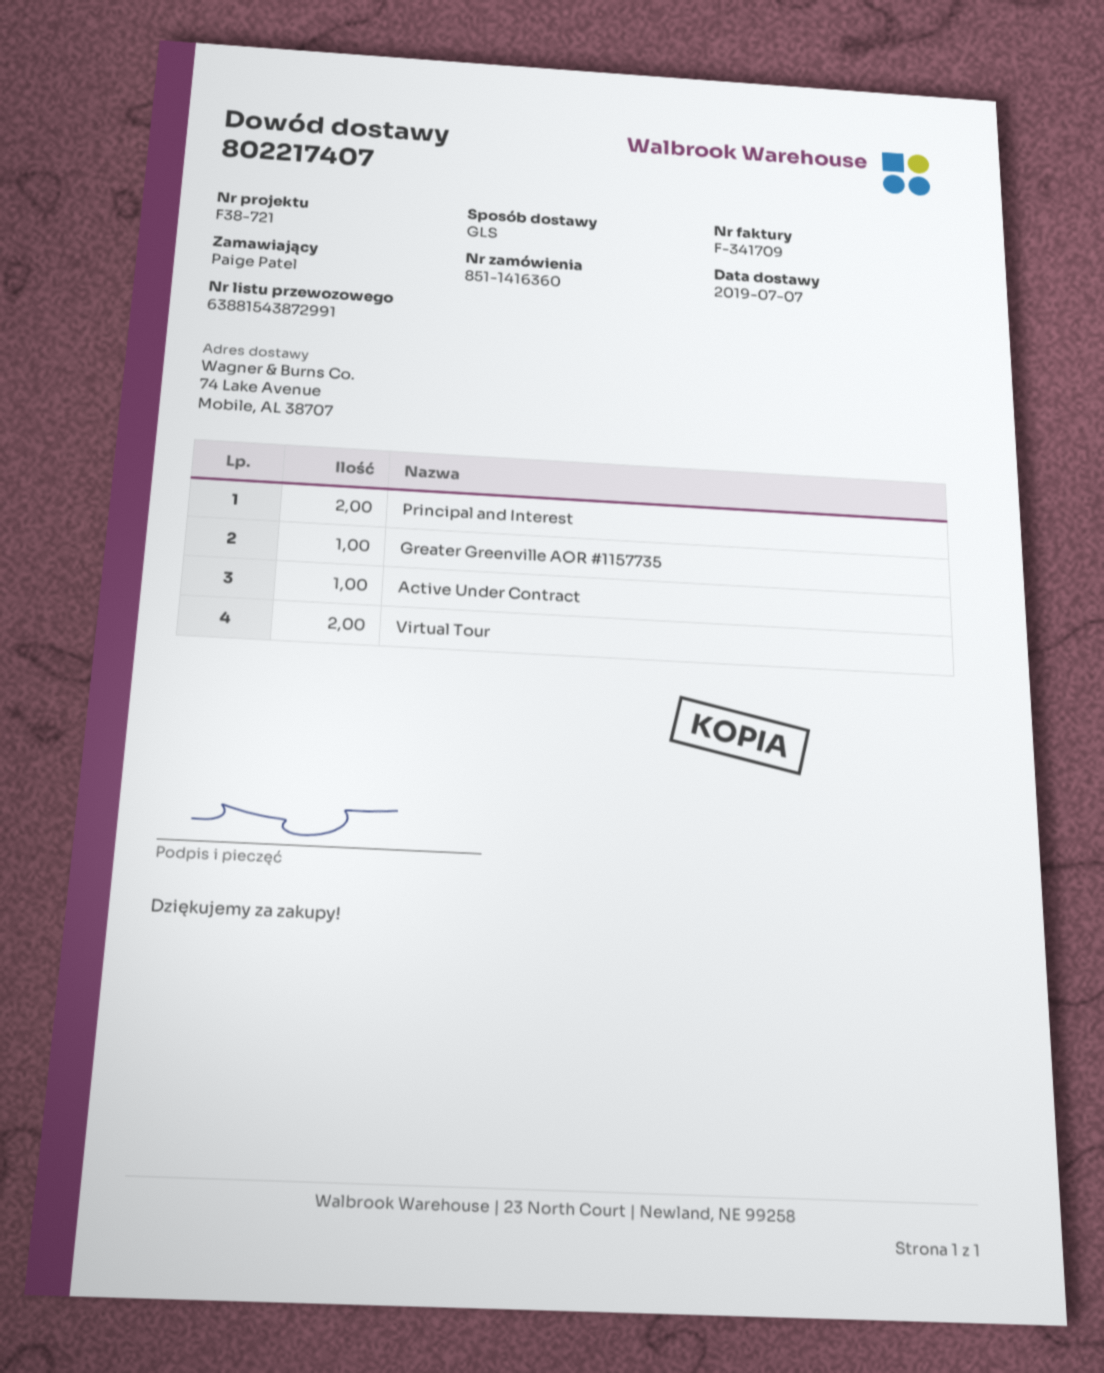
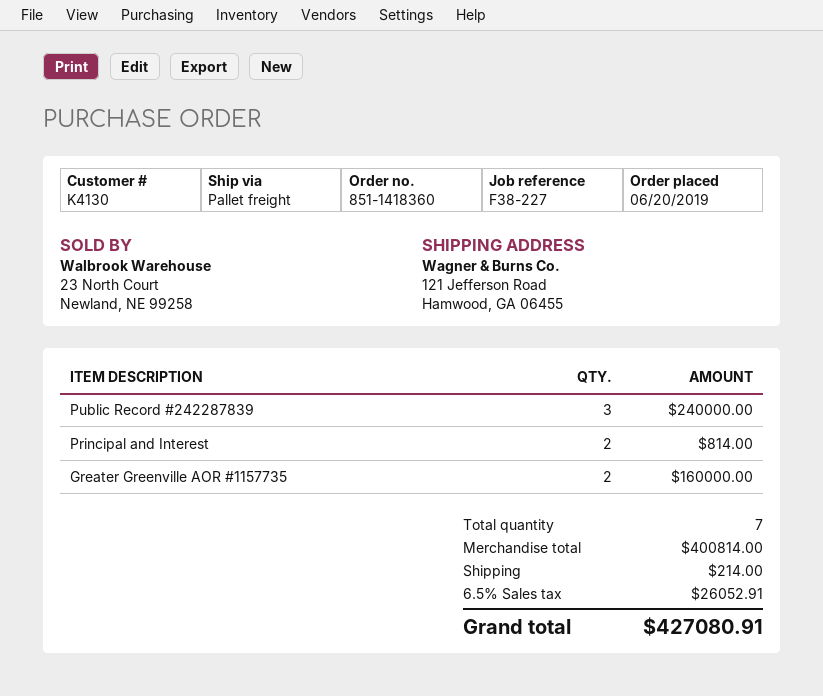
order number: 851-1416360 -> 851-1418360
reference: F38-721 -> F38-227
shipping method: GLS -> pallet freight
ship to: 74 Lake Avenue, Mobile, AL 38707 -> 121 Jefferson Road, Hamwood, GA 06455
Greater Greenville AOR #1157735: 1 -> 2
Active Under Contract: 1 -> none
Virtual Tour: 2 -> none
Public Record #242287839: none -> 3

